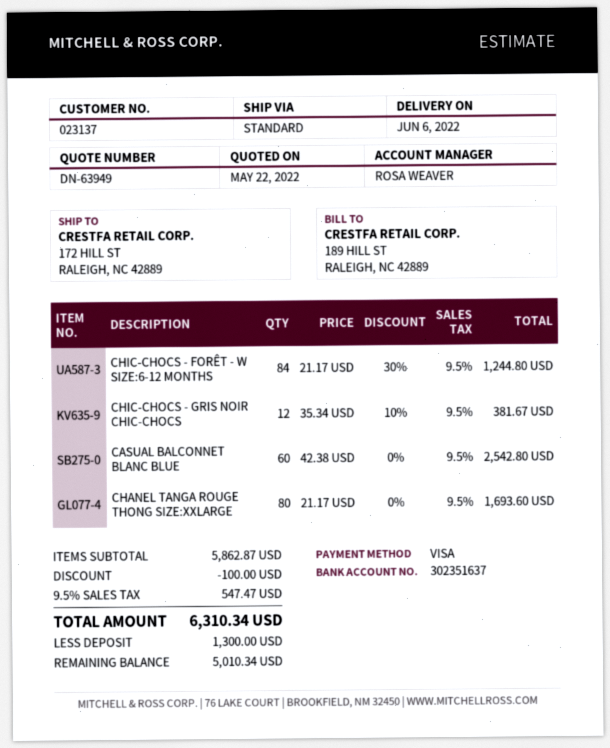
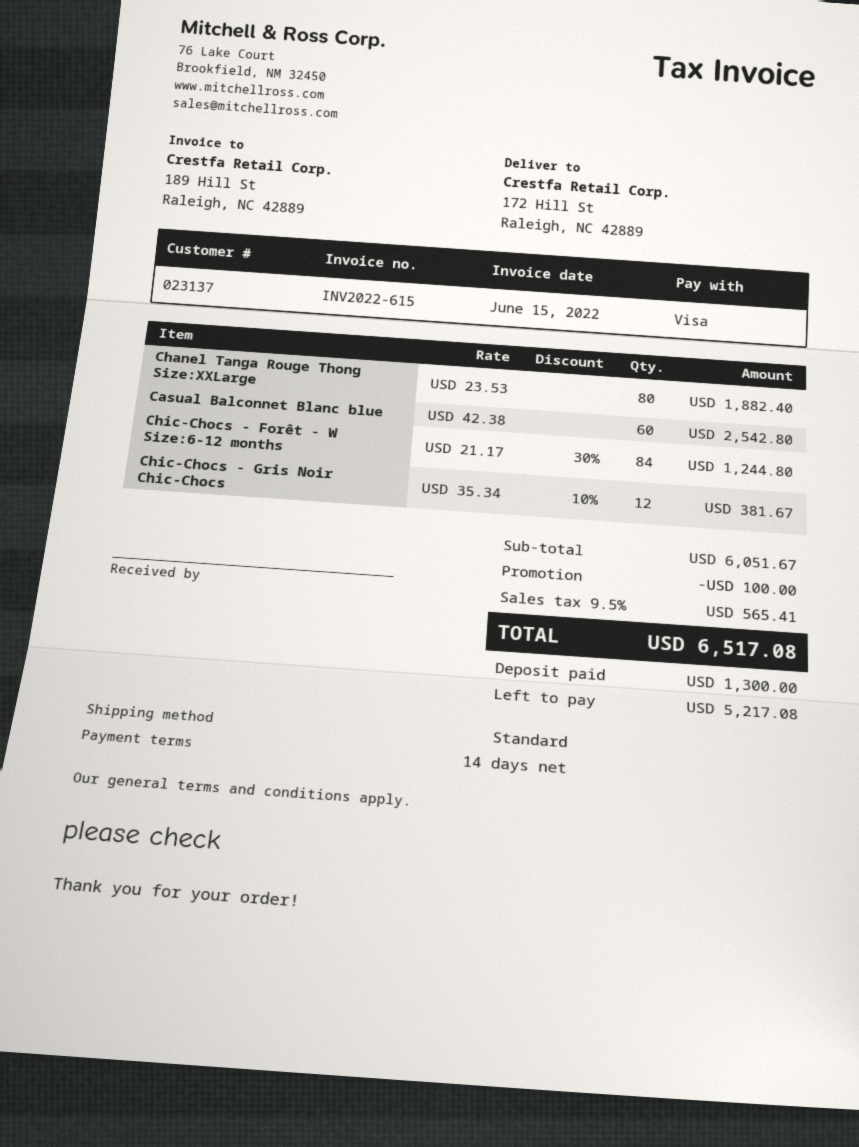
CHANEL TANGA ROUGE THONG SIZE:XXLARGE: 80 x 21.17 = 1693.60 -> 80 x 23.53 = 1882.40
subtotal: 5862.87 -> 6051.67
tax: 9.5% = 547.47 -> 9.5% = 565.41
total: 6310.34 -> 6517.08
balance: 5010.34 -> 5217.08

